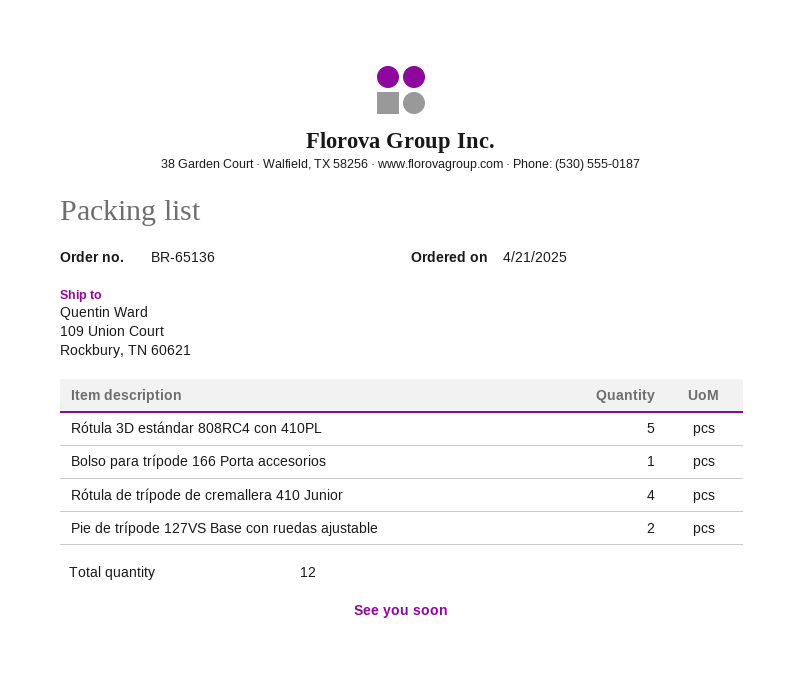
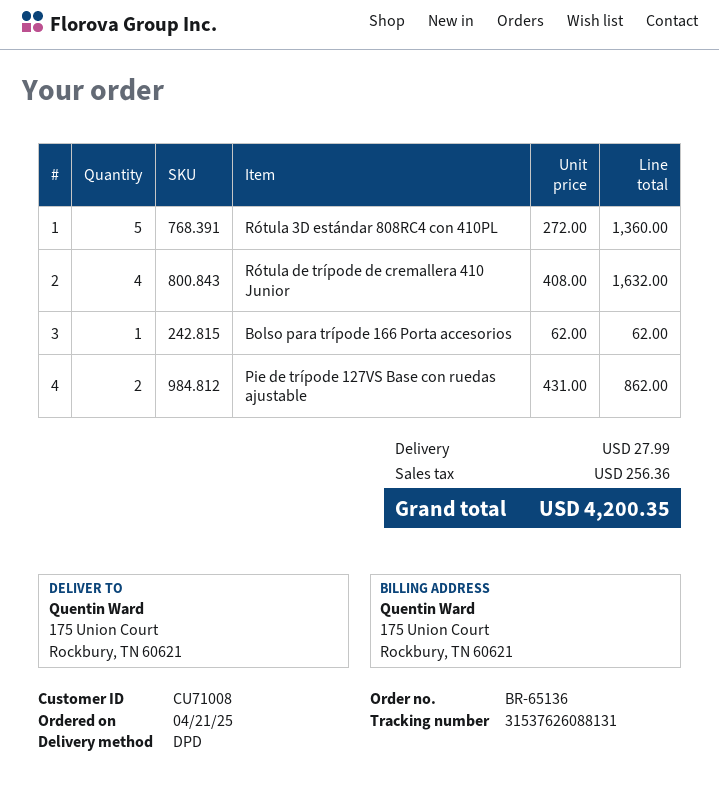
ship to: 109 Union Court, Rockbury, TN 60621 -> 175 Union Court, Rockbury, TN 60621

